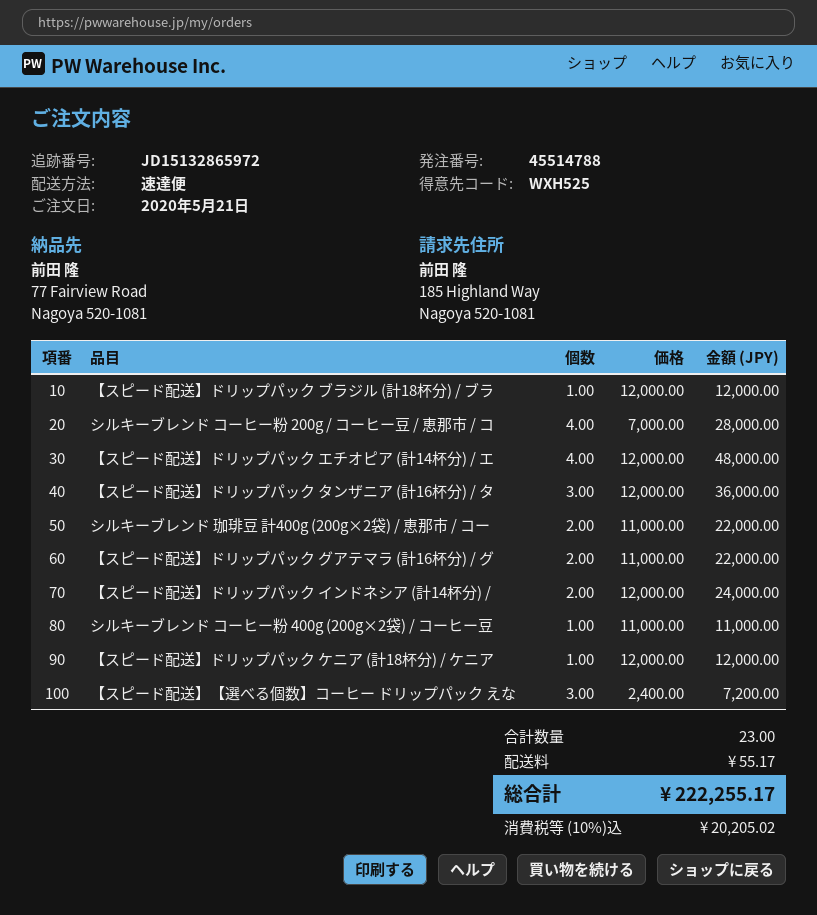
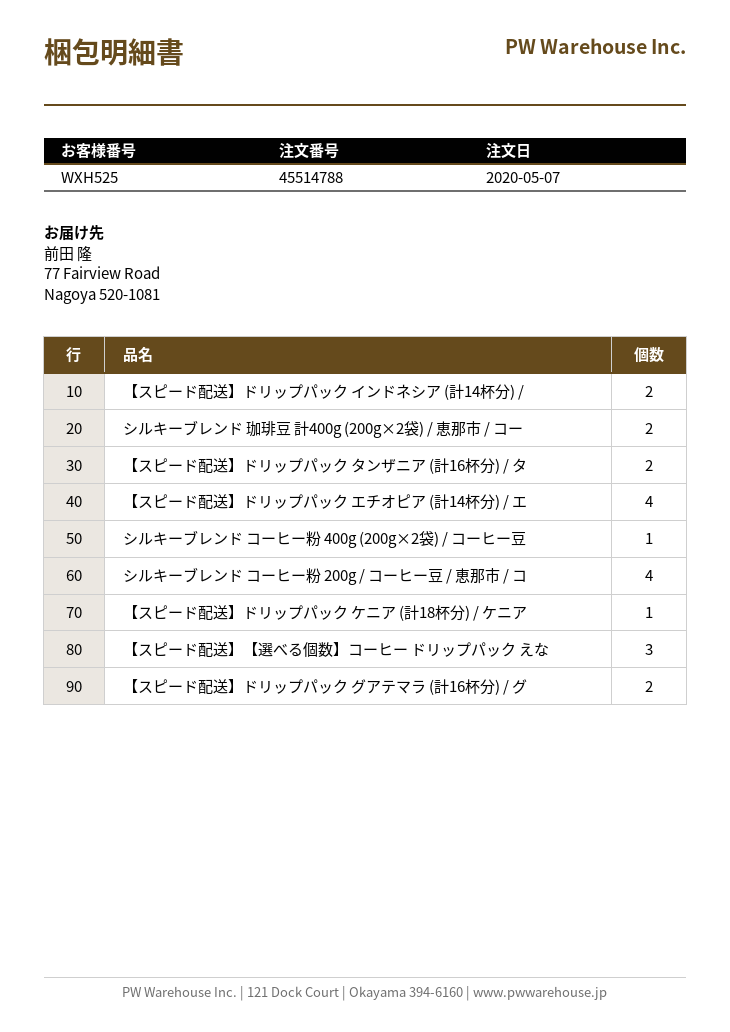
order date: 2020-05-21 -> 2020-05-07
【スピード配送】ドリップパック ブラジル (計18杯分) / ブラ: 1 -> none
【スピード配送】ドリップパック タンザニア (計16杯分) / タ: 3 -> 2

